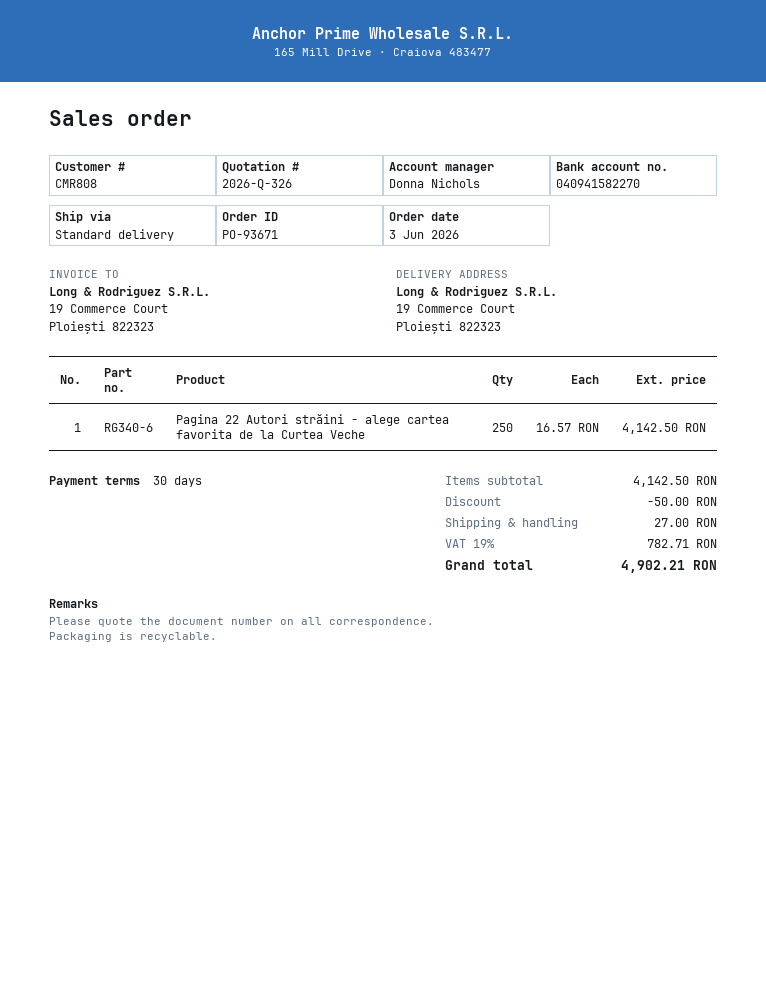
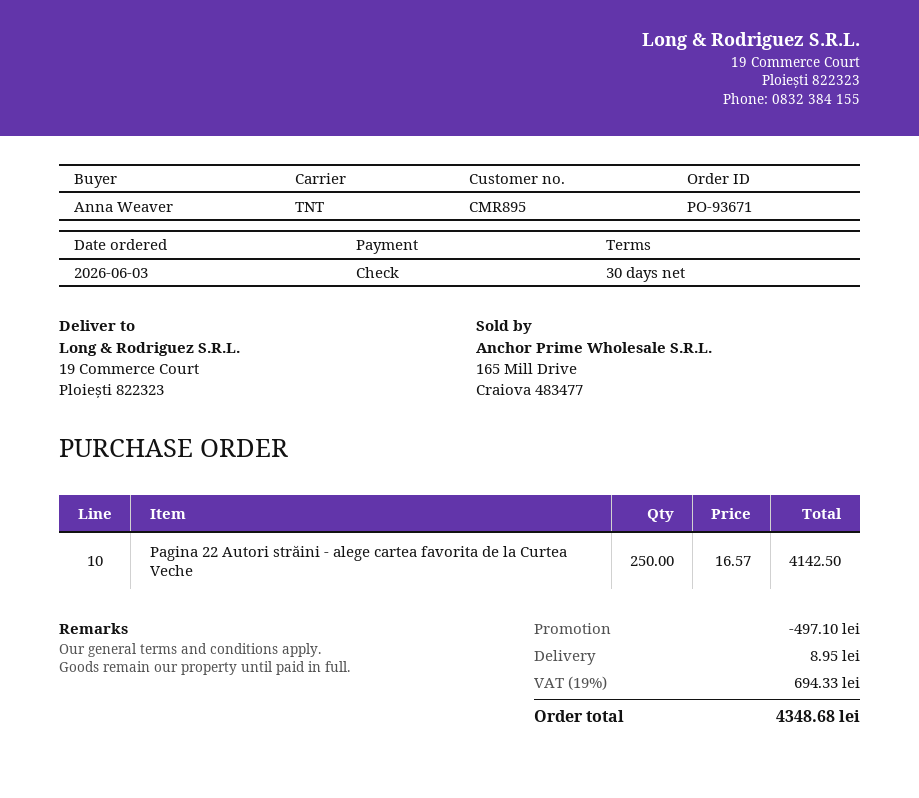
customer number: CMR808 -> CMR895
shipping method: standard -> TNT
discount: 50.00 -> 497.10
shipping: 27.00 -> 8.95
tax: 19% = 782.71 -> 19% = 694.33
total: 4902.21 -> 4348.68

